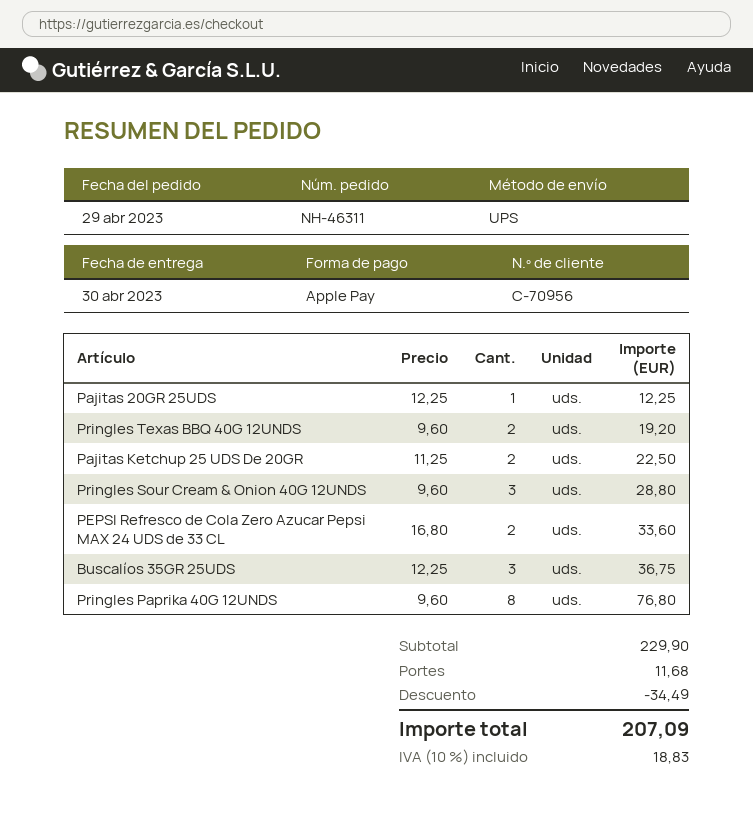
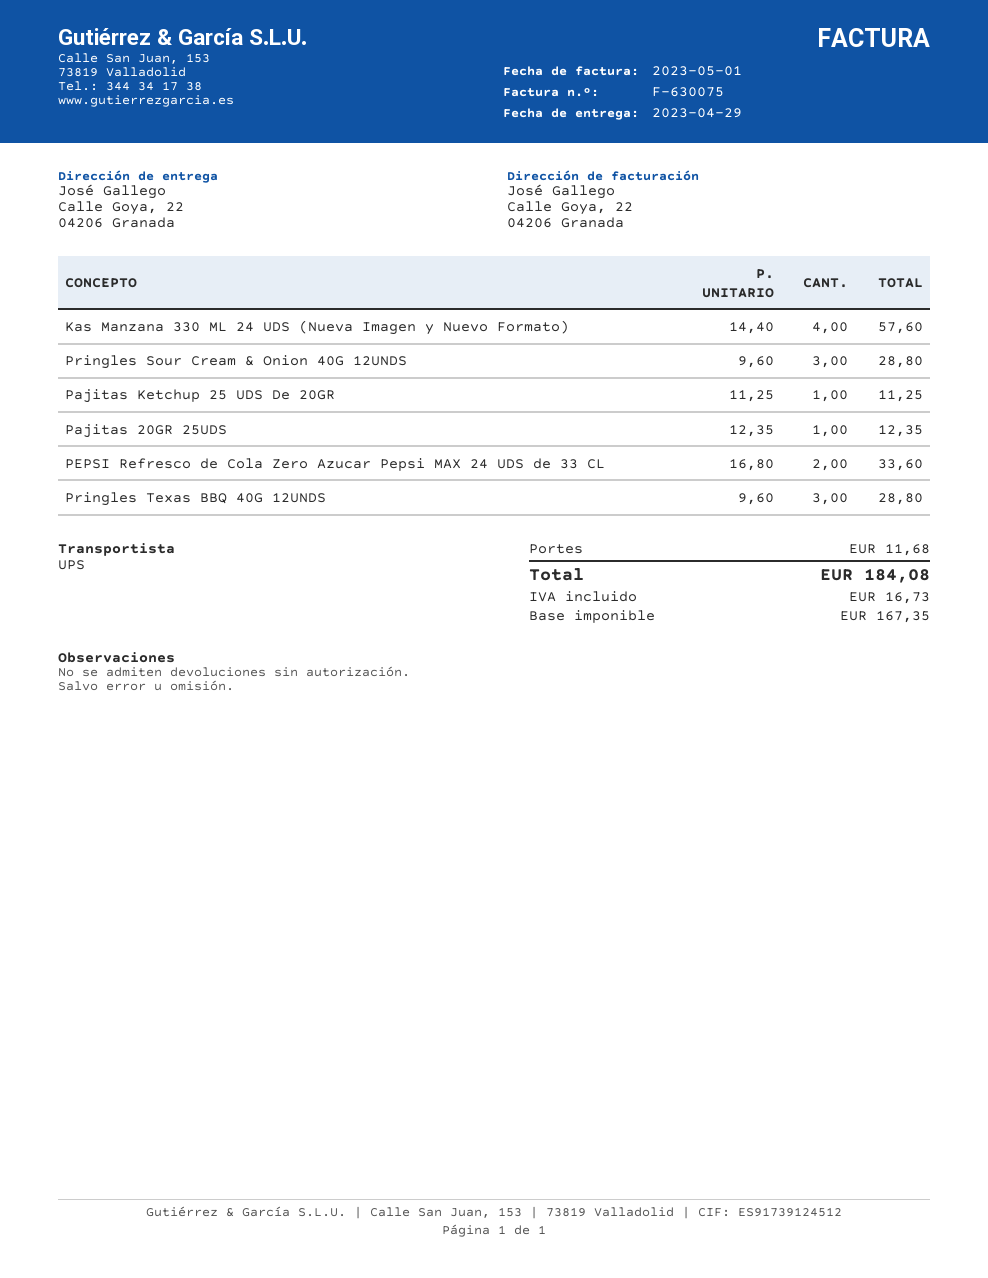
delivery date: 2023-04-30 -> 2023-04-29
Pajitas 20GR 25UDS: 1 x 12.25 = 12.25 -> 1 x 12.35 = 12.35
Pringles Texas BBQ 40G 12UNDS: 2 x 9.60 = 19.20 -> 3 x 9.60 = 28.80
Pajitas Ketchup 25 UDS De 20GR: 2 x 11.25 = 22.50 -> 1 x 11.25 = 11.25
Buscalíos 35GR 25UDS: 3 x 12.25 = 36.75 -> none
Pringles Paprika 40G 12UNDS: 8 x 9.60 = 76.80 -> none
Kas Manzana 330 ML 24 UDS (Nueva Imagen y Nuevo Formato): none -> 4 x 14.40 = 57.60
discount: 34.49 -> none
tax: 18.83 -> 16.73
total: 207.09 -> 184.08

